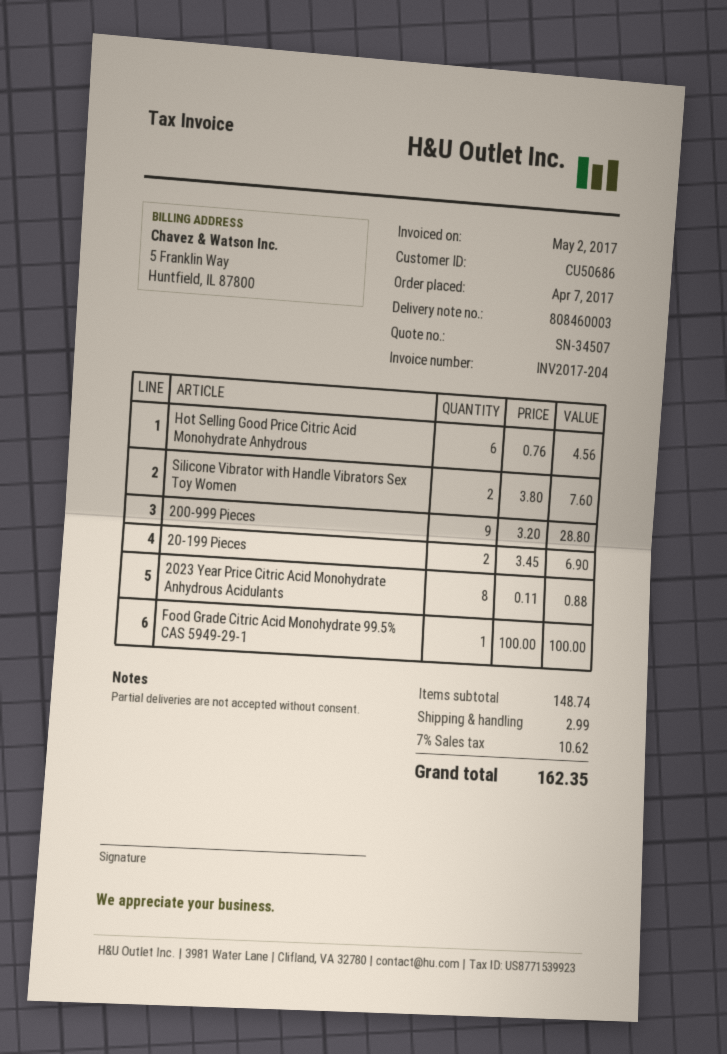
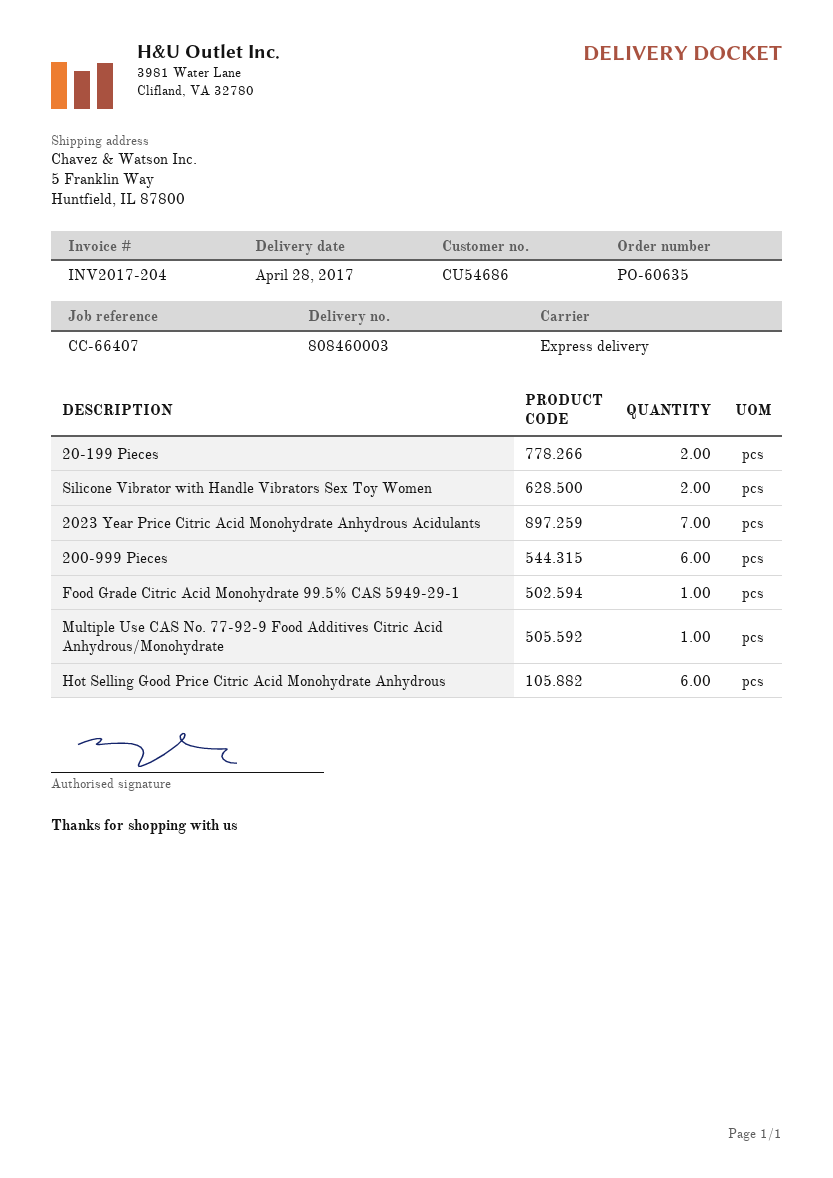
customer number: CU50686 -> CU54686
200-999 Pieces: 9 -> 6
2023 Year Price Citric Acid Monohydrate Anhydrous Acidulants: 8 -> 7
Multiple Use CAS No. 77-92-9 Food Additives Citric Acid Anhydrous/Monohydrate: none -> 1

